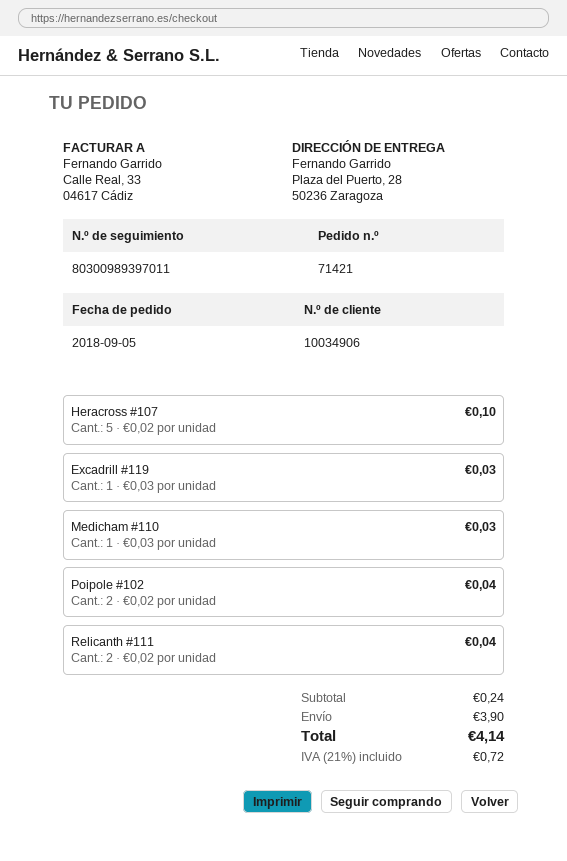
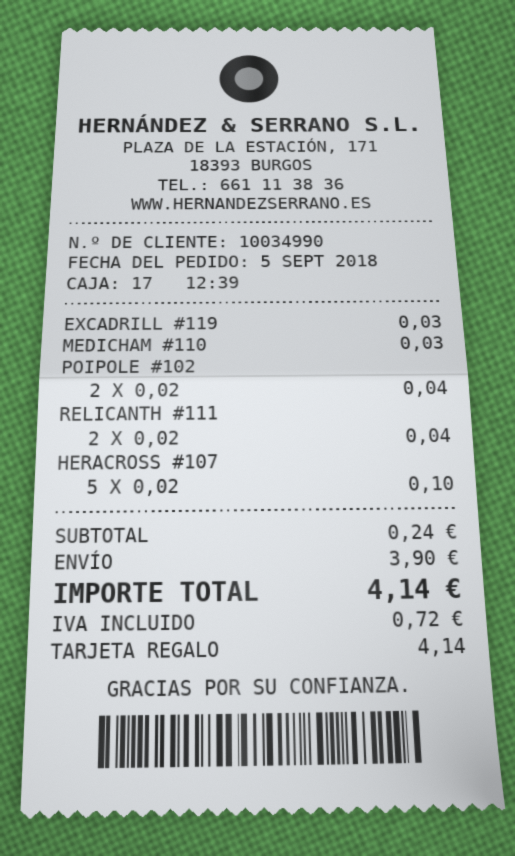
customer number: 10034906 -> 10034990

